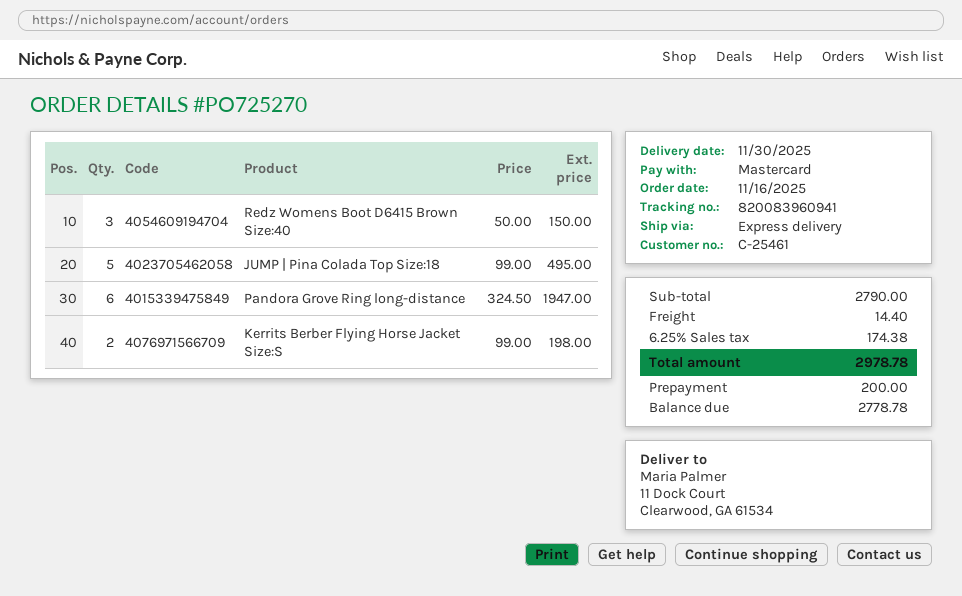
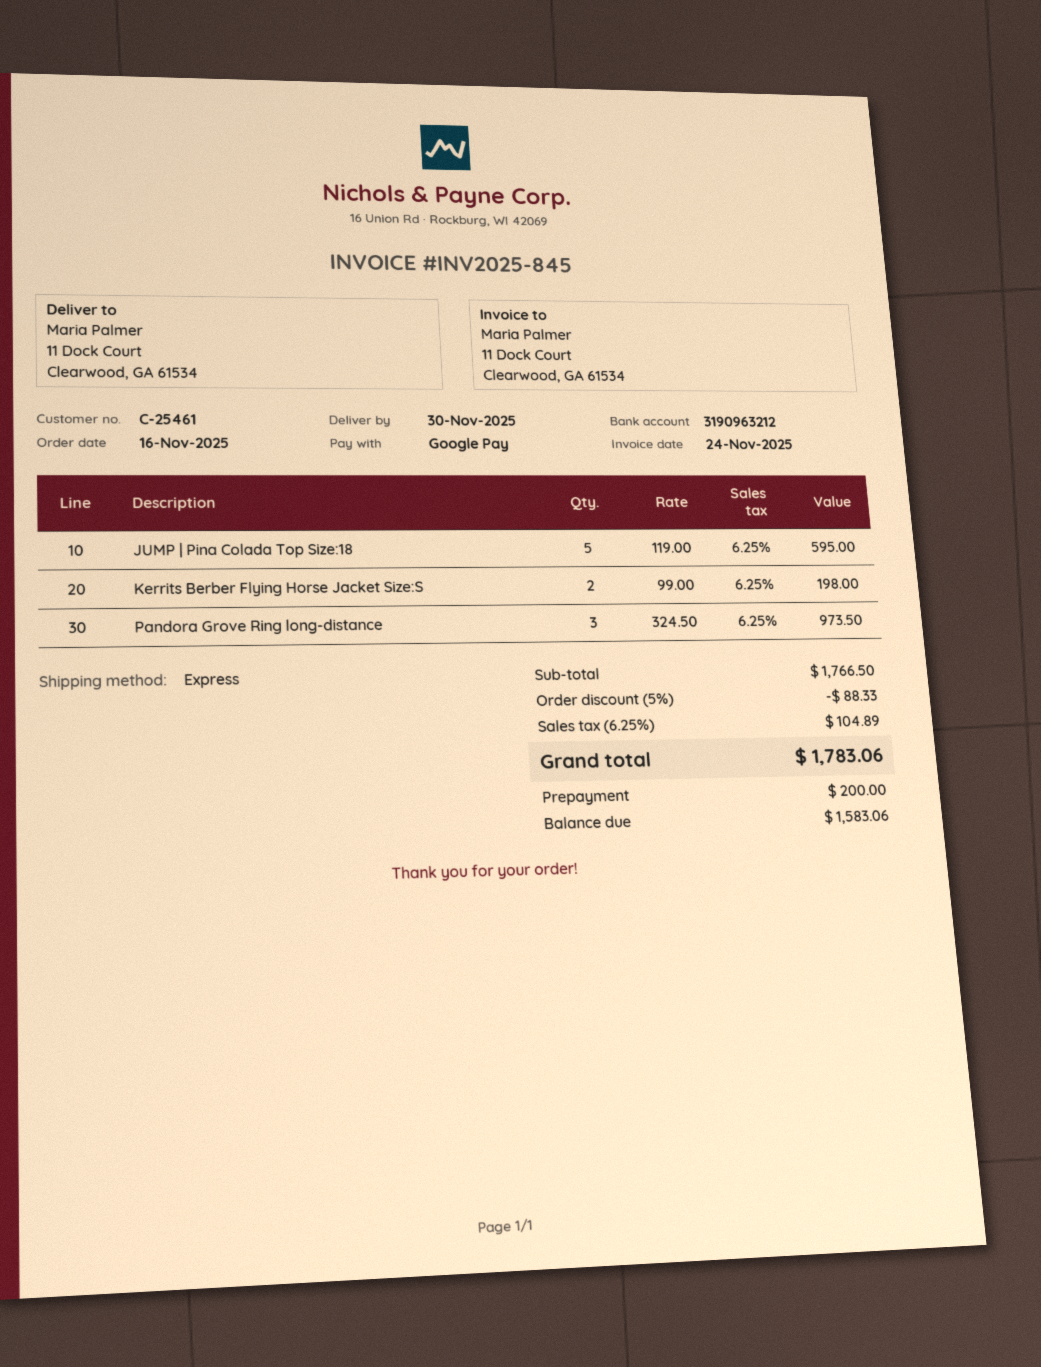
payment method: Mastercard -> Google Pay
Redz Womens Boot D6415 Brown Size:40: 3 x 50.00 = 150.00 -> none
JUMP | Pina Colada Top Size:18: 5 x 99.00 = 495.00 -> 5 x 119.00 = 595.00
Pandora Grove Ring long-distance: 6 x 324.50 = 1947.00 -> 3 x 324.50 = 973.50
subtotal: 2790.00 -> 1766.50
discount: none -> 5% = 88.33
shipping: 14.40 -> none
tax: 6.25% = 174.38 -> 6.25% = 104.89
total: 2978.78 -> 1783.06
balance: 2778.78 -> 1583.06

